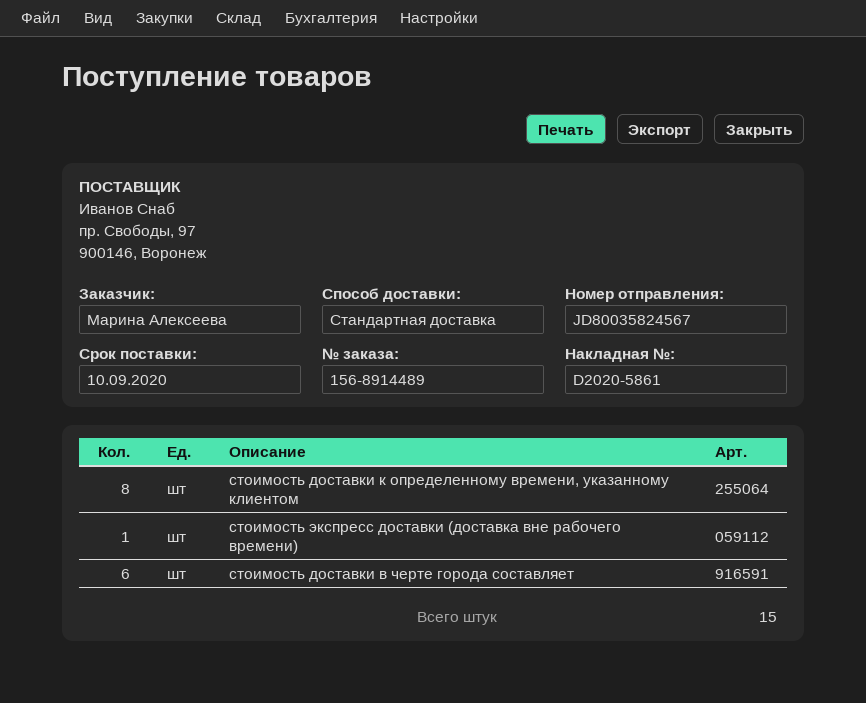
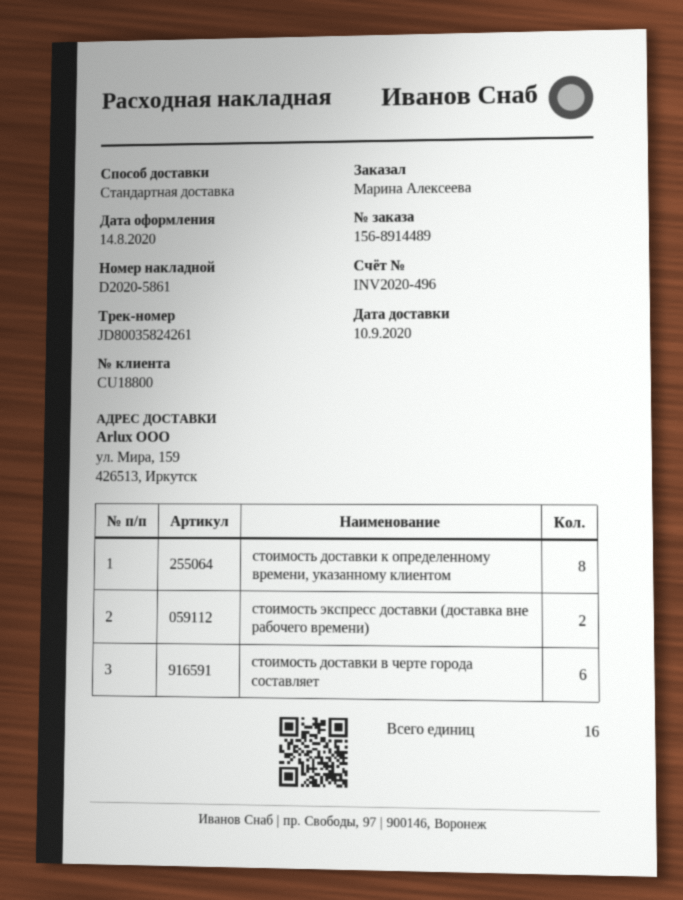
tracking number: JD80035824567 -> JD80035824261
стоимость экспресс доставки (доставка вне рабочего времени): 1 -> 2
total quantity: 15 -> 16

